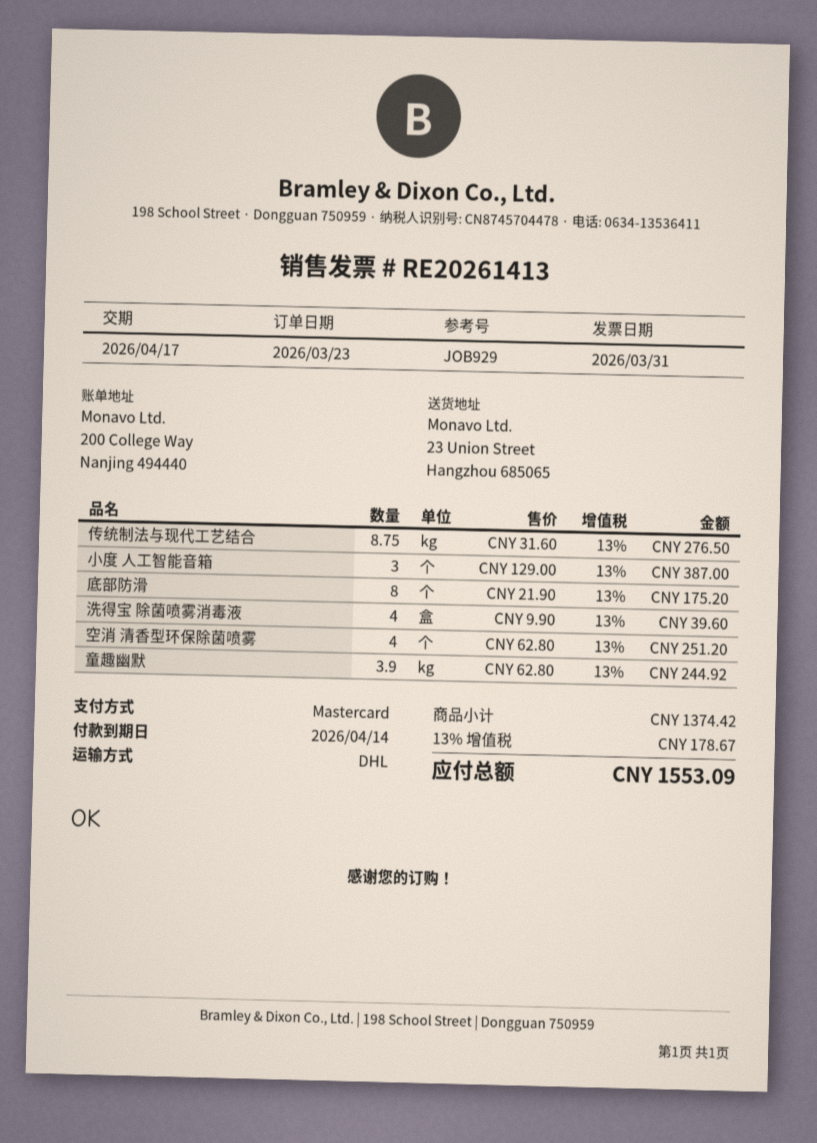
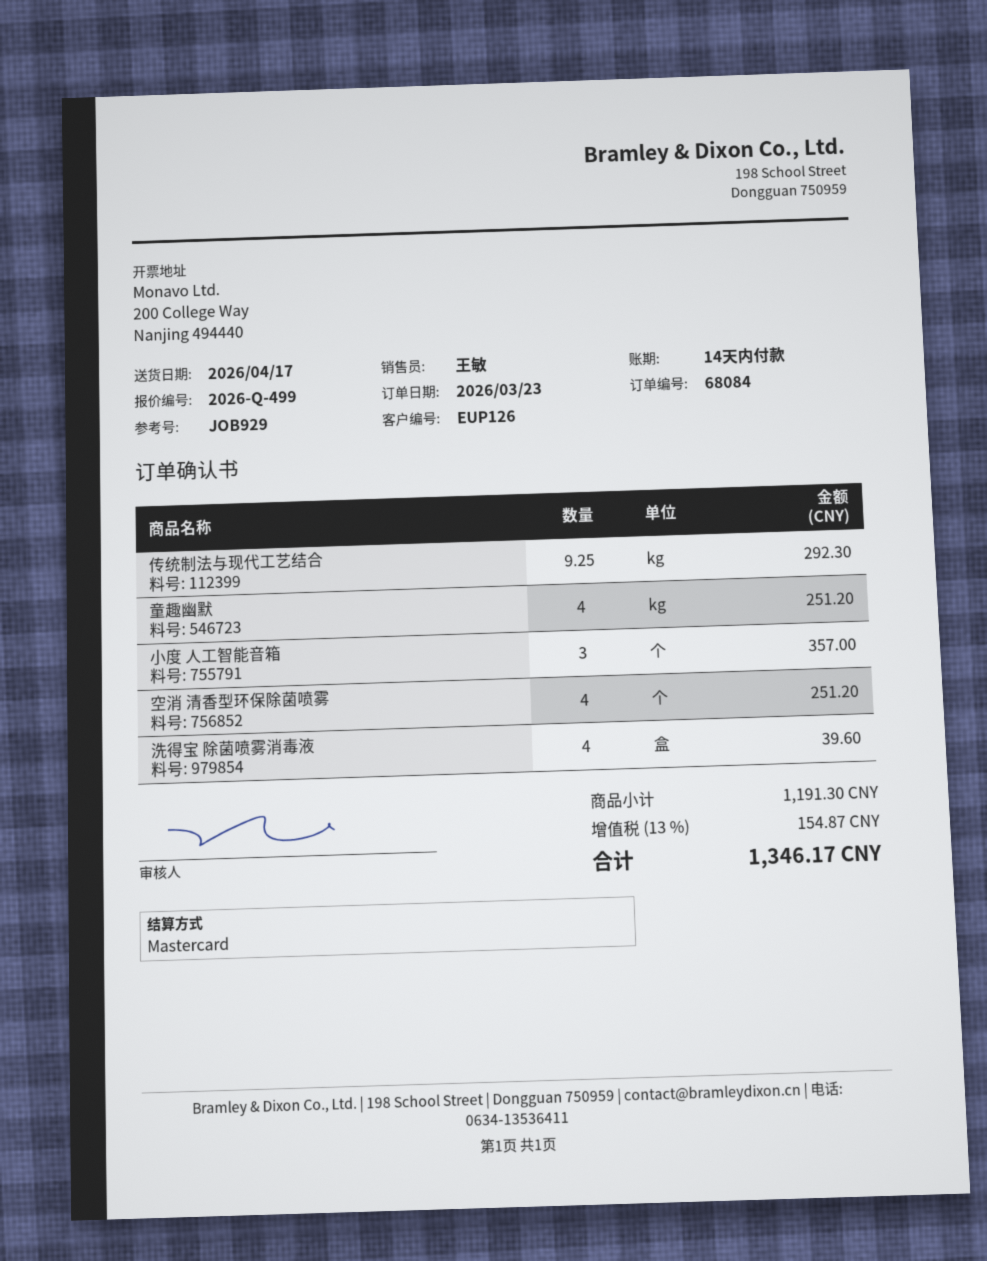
传统制法与现代工艺结合: 8.75 for 276.50 -> 9.25 for 292.30
小度 人工智能音箱: 3 for 387.00 -> 3 for 357.00
底部防滑: 8 for 175.20 -> none
童趣幽默: 3.9 for 244.92 -> 4 for 251.20
subtotal: 1374.42 -> 1191.30
tax: 13% = 178.67 -> 13% = 154.87
total: 1553.09 -> 1346.17

